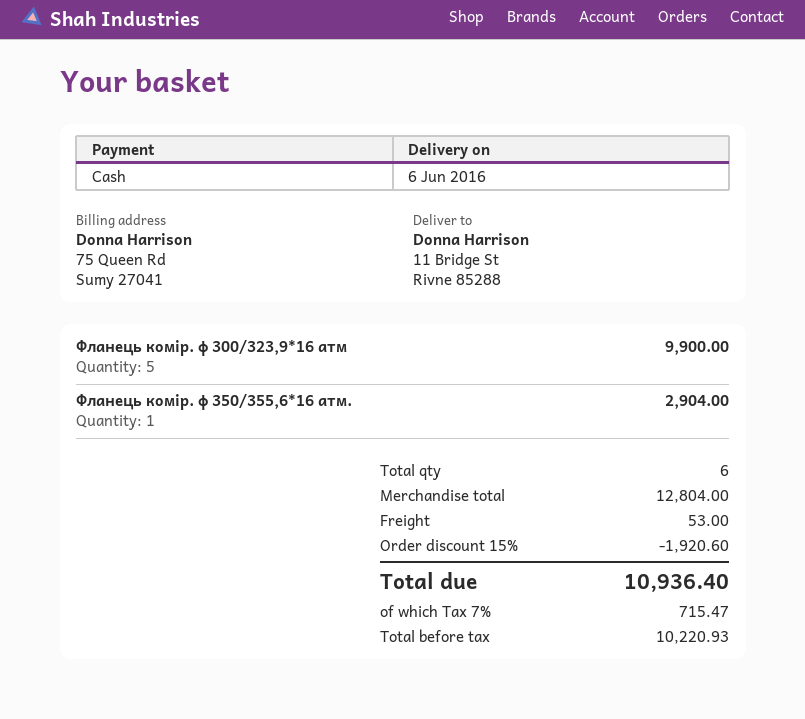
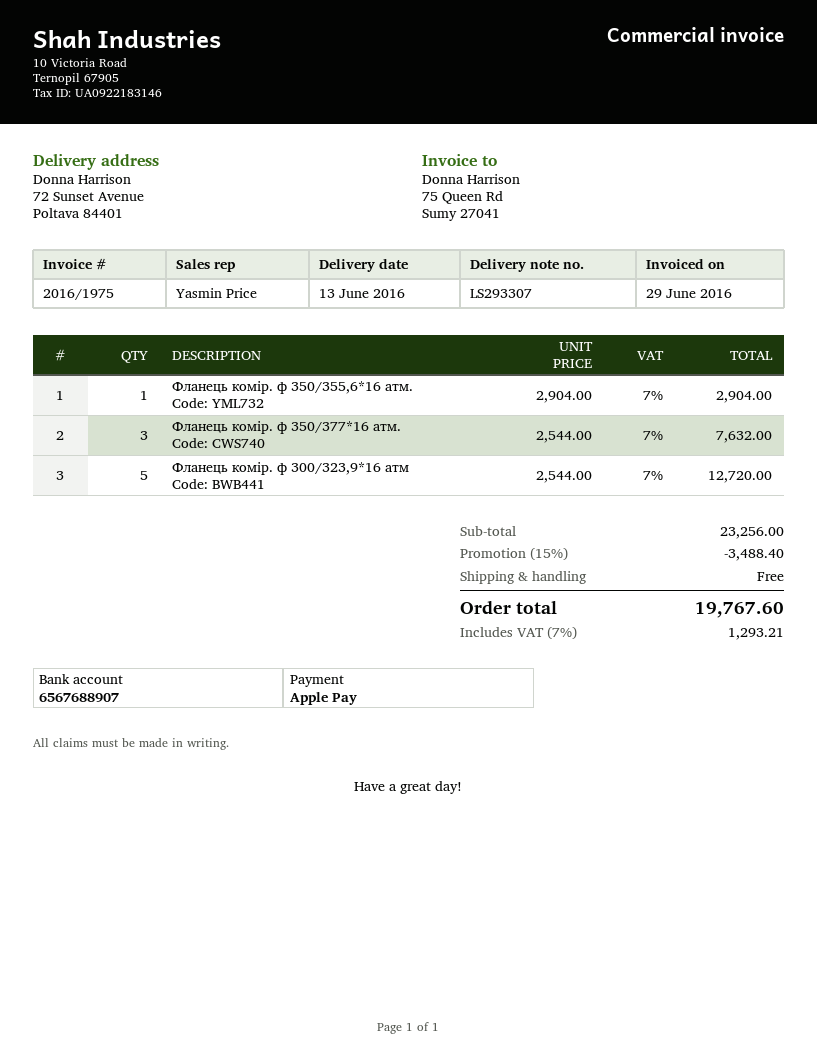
delivery date: 2016-06-06 -> 2016-06-13
payment method: cash -> Apple Pay
ship to: 11 Bridge St, Rivne 85288 -> 72 Sunset Avenue, Poltava 84401
Фланець комір. ф 300/323,9*16 атм: 5 for 9900.00 -> 5 for 12720.00
Фланець комір. ф 350/377*16 атм.: none -> 3 for 7632.00
subtotal: 12804.00 -> 23256.00
discount: 15% = 1920.60 -> 15% = 3488.40
shipping: 53.00 -> 0.00
tax: 7% = 715.47 -> 7% = 1293.21
total: 10936.40 -> 19767.60

